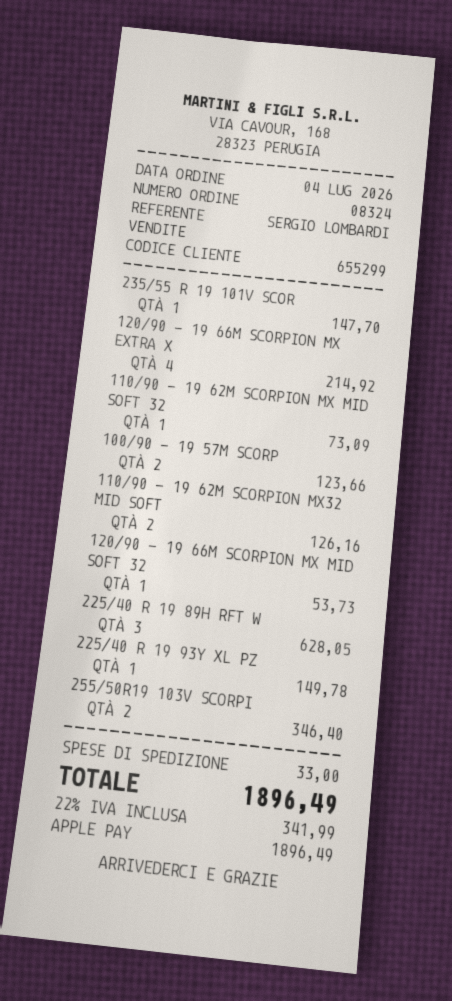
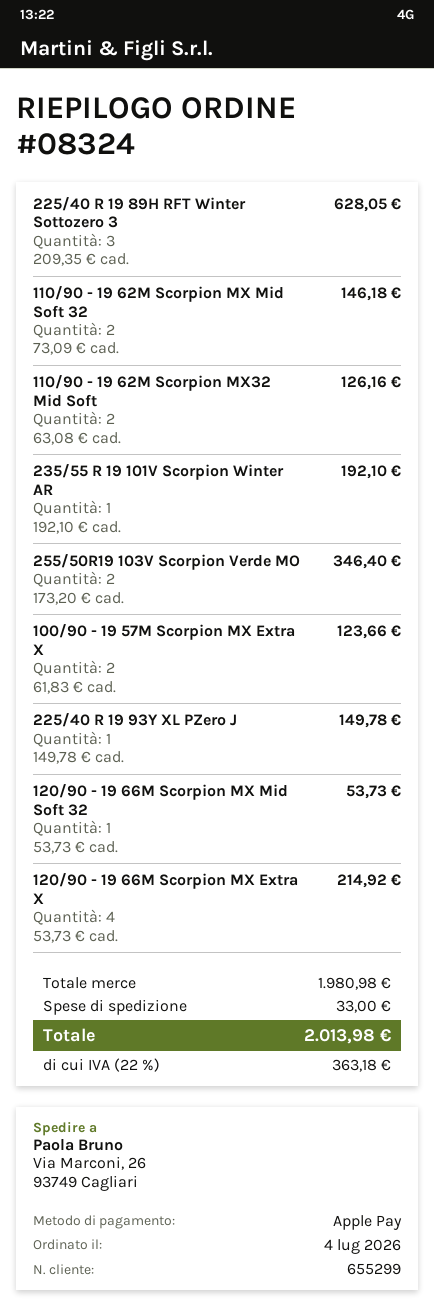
235/55 R 19 101V SCOR: 1 for 147.70 -> 1 for 192.10
110/90 - 19 62M SCORPION MX MID SOFT 32: 1 for 73.09 -> 2 for 146.18
tax: 22% = 341.99 -> 22% = 363.18
total: 1896.49 -> 2013.98

